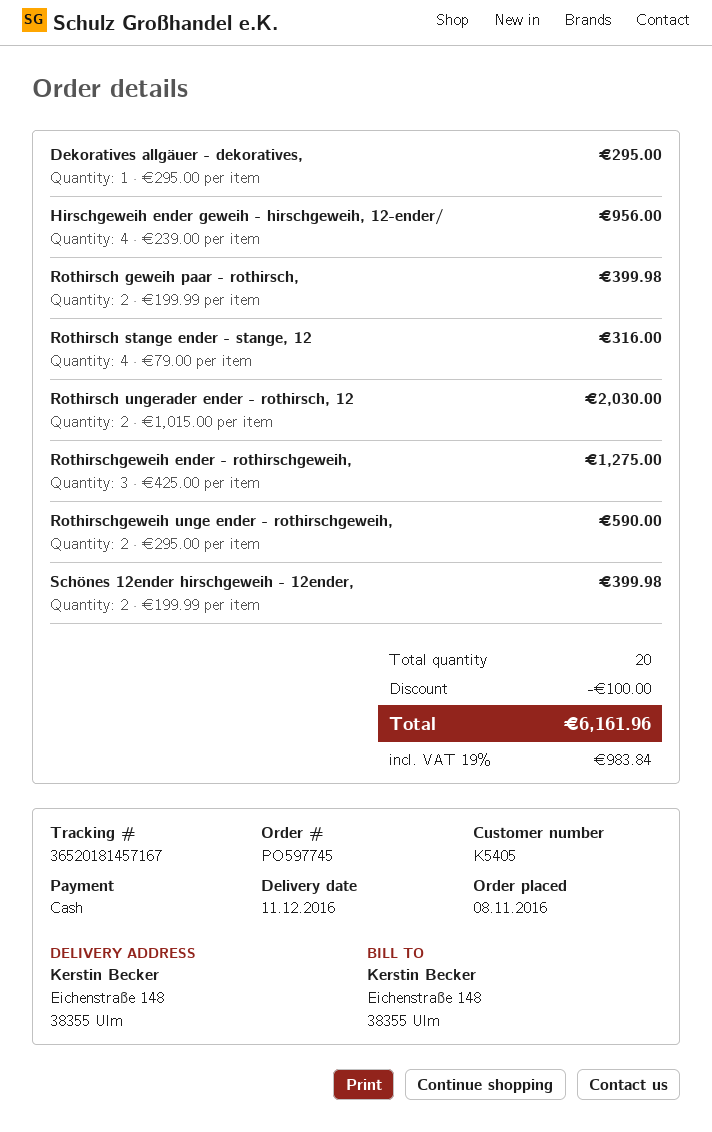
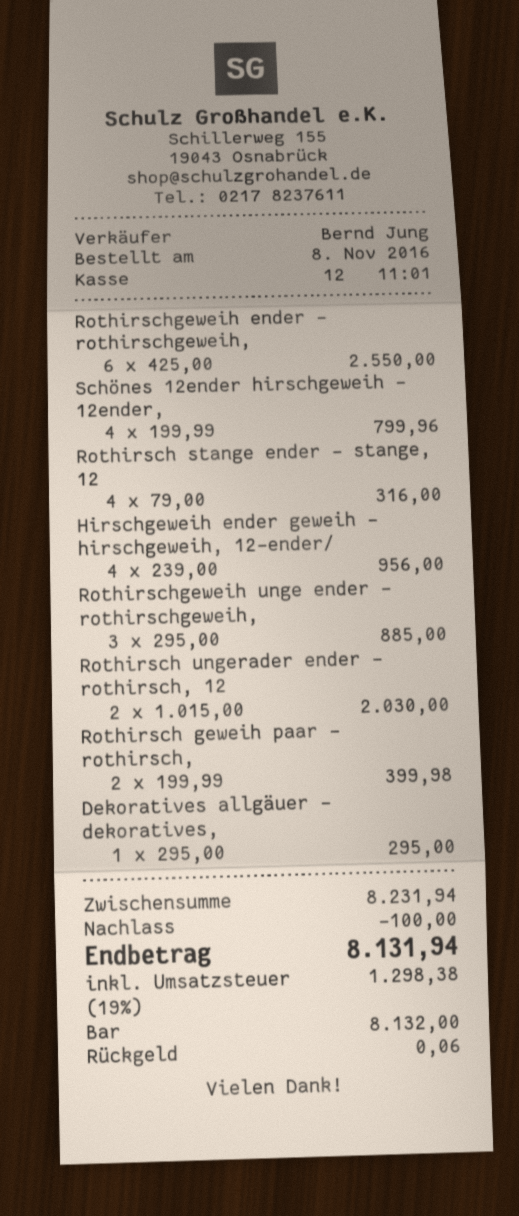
Rothirschgeweih ender - rothirschgeweih,: 3 x 425.00 = 1275.00 -> 6 x 425.00 = 2550.00
Rothirschgeweih unge ender - rothirschgeweih,: 2 x 295.00 = 590.00 -> 3 x 295.00 = 885.00
Schönes 12ender hirschgeweih - 12ender,: 2 x 199.99 = 399.98 -> 4 x 199.99 = 799.96
tax: 19% = 983.84 -> 19% = 1298.38
total: 6161.96 -> 8131.94

